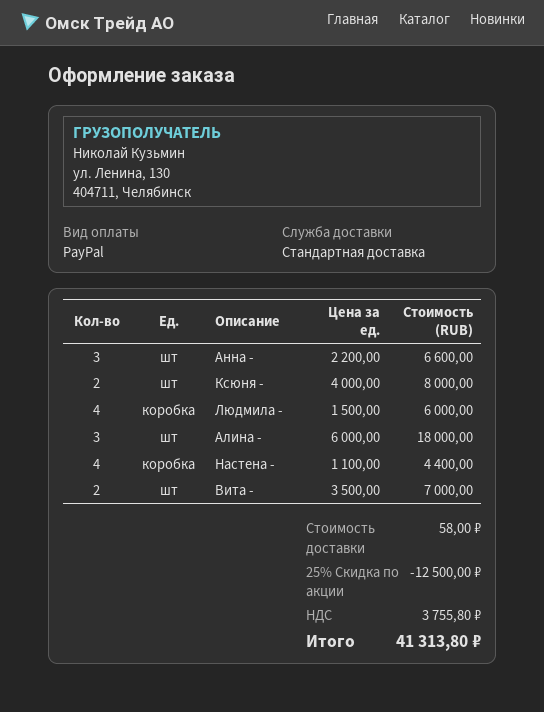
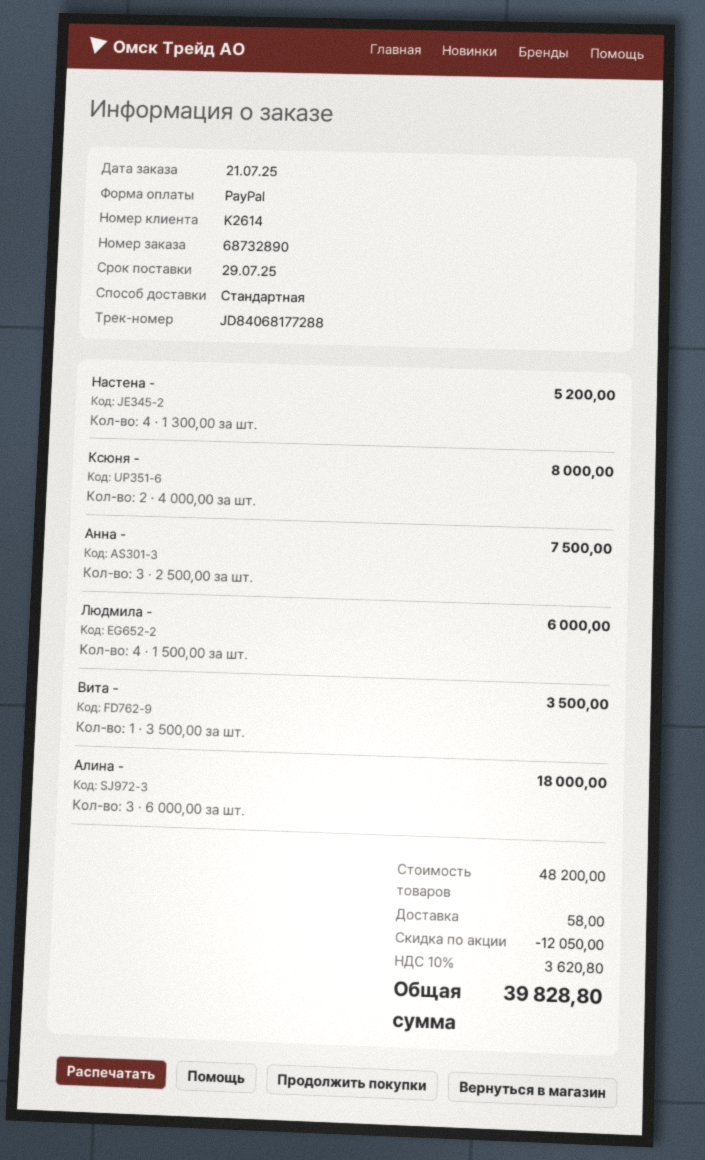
Анна -: 3 x 2200.00 = 6600.00 -> 3 x 2500.00 = 7500.00
Настена -: 4 x 1100.00 = 4400.00 -> 4 x 1300.00 = 5200.00
Вита -: 2 x 3500.00 = 7000.00 -> 1 x 3500.00 = 3500.00
discount: 12500.00 -> 12050.00
tax: 3755.80 -> 3620.80
total: 41313.80 -> 39828.80

